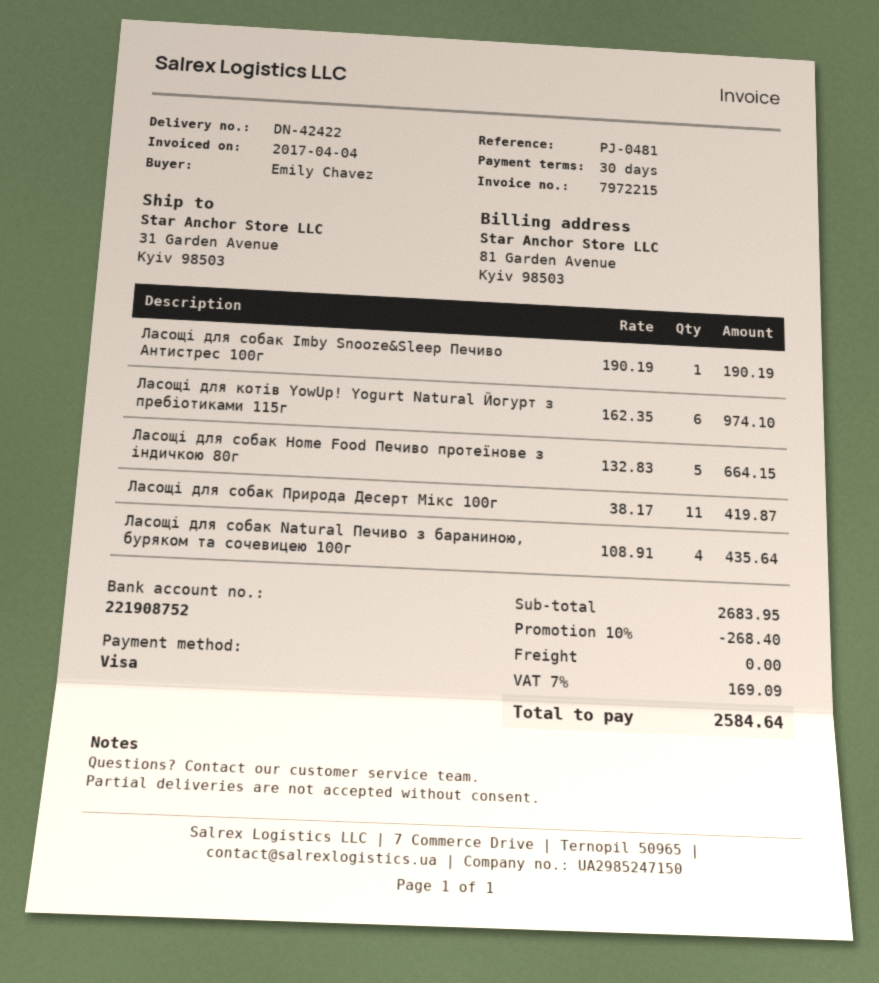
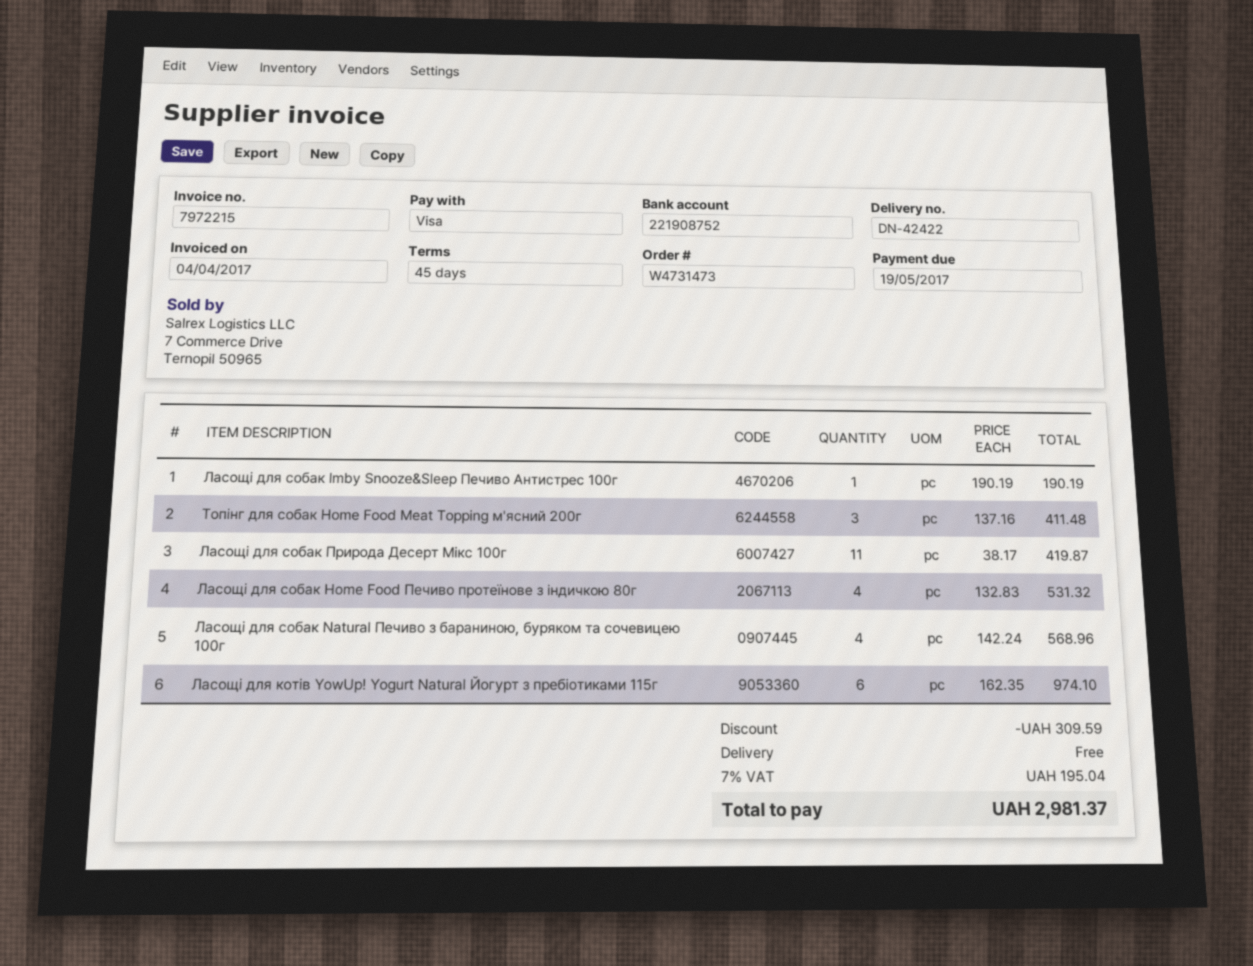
payment terms: 30 days -> 45 days
Ласощі для собак Home Food Печиво протеїнове з індичкою 80г: 5 x 132.83 = 664.15 -> 4 x 132.83 = 531.32
Ласощі для собак Natural Печиво з бараниною, буряком та сочевицею 100г: 4 x 108.91 = 435.64 -> 4 x 142.24 = 568.96
Топінг для собак Home Food Meat Topping м'ясний 200г: none -> 3 x 137.16 = 411.48
discount: 268.40 -> 309.59
tax: 7% = 169.09 -> 7% = 195.04
total: 2584.64 -> 2981.37

